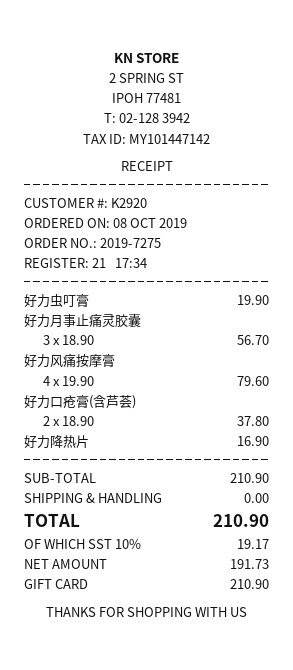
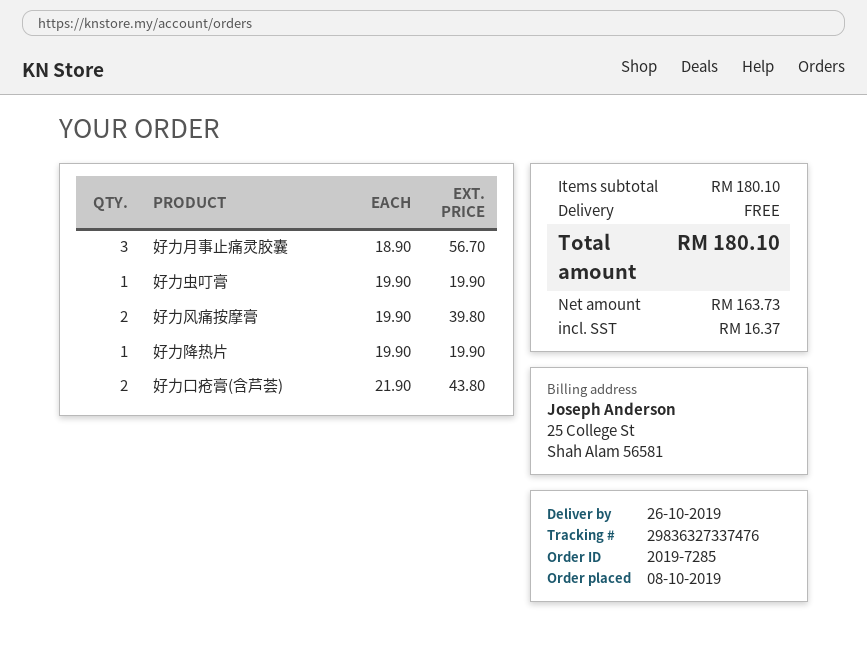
order number: 2019-7275 -> 2019-7285
好力风痛按摩膏: 4 x 19.90 = 79.60 -> 2 x 19.90 = 39.80
好力口疮膏(含芦荟): 2 x 18.90 = 37.80 -> 2 x 21.90 = 43.80
好力降热片: 1 x 16.90 = 16.90 -> 1 x 19.90 = 19.90
subtotal: 210.90 -> 180.10
net: 191.73 -> 163.73
tax: 19.17 -> 16.37
total: 210.90 -> 180.10

